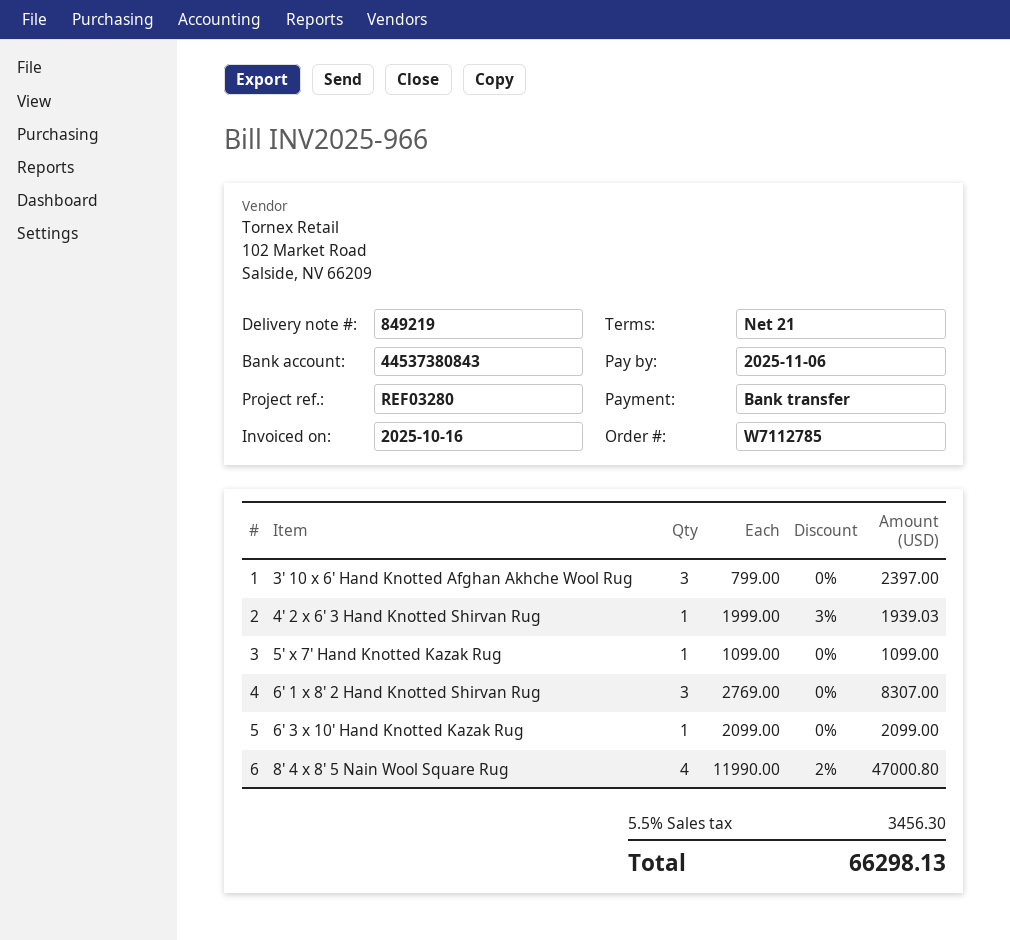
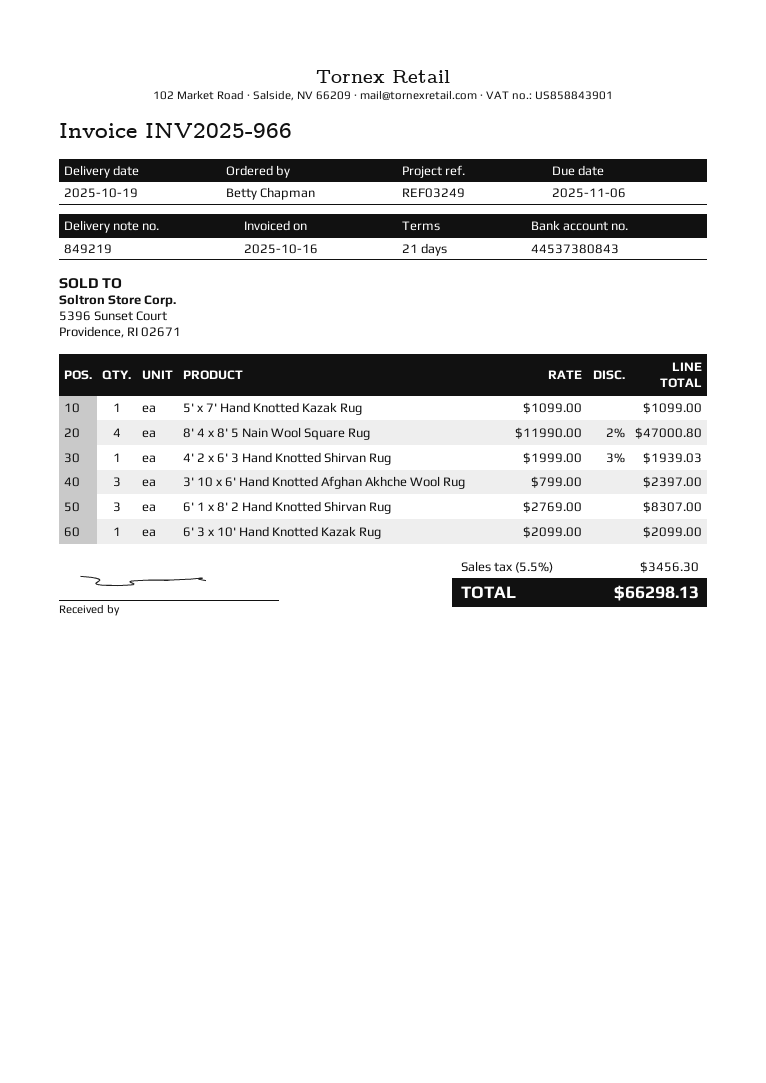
reference: REF03280 -> REF03249

